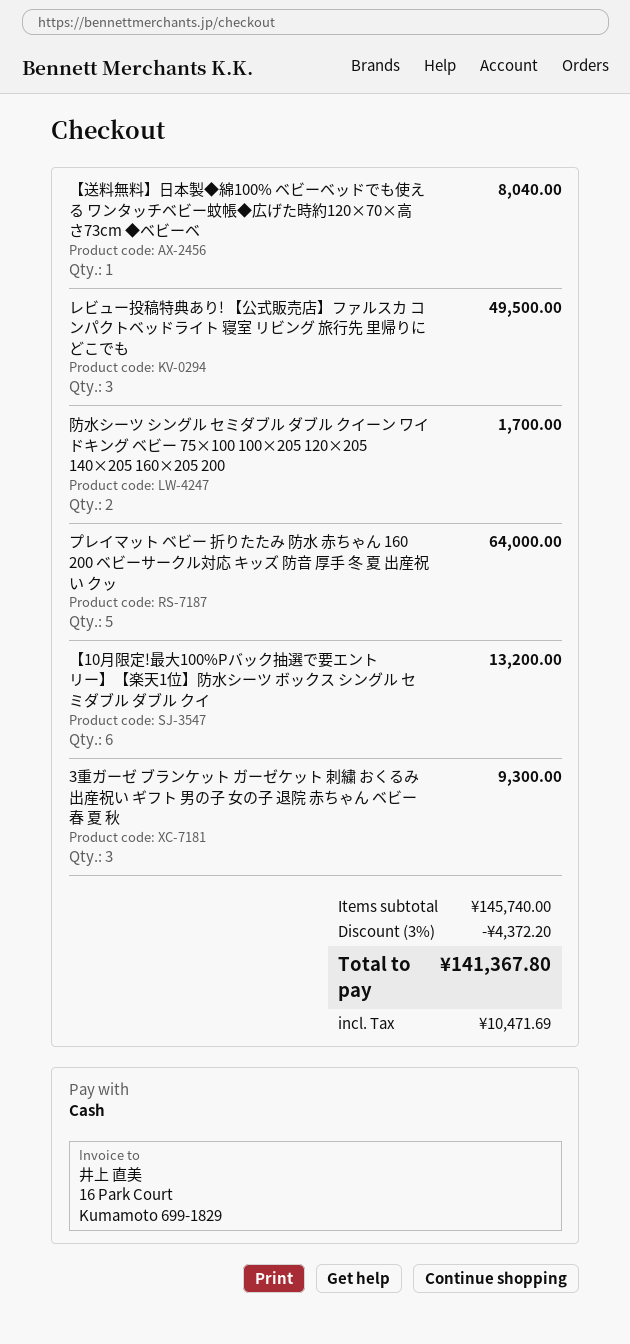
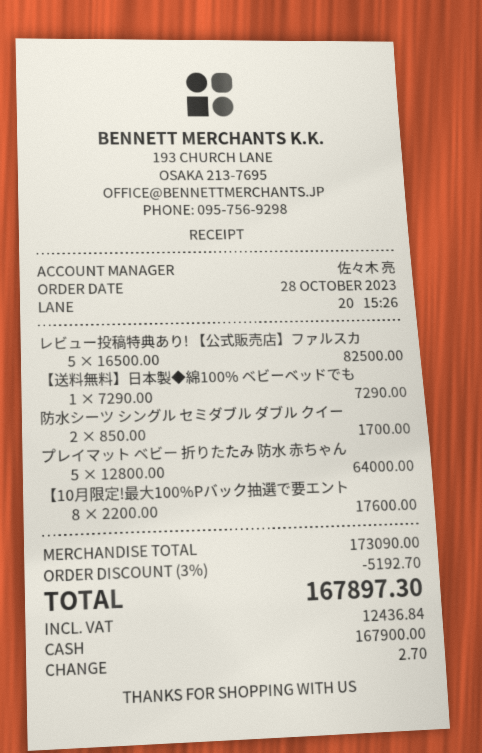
【送料無料】日本製◆綿100% ベビーベッドでも使える ワンタッチベビー蚊帳◆広げた時約120×70×高さ73cm ◆ベビーベ: 1 for 8040.00 -> 1 for 7290.00
レビュー投稿特典あり! 【公式販売店】ファルスカ コンパクトベッドライト 寝室 リビング 旅行先 里帰りにどこでも: 3 for 49500.00 -> 5 for 82500.00
【10月限定!最大100%Pバック抽選で要エントリー】【楽天1位】防水シーツ ボックス シングル セミダブル ダブル クイ: 6 for 13200.00 -> 8 for 17600.00
3重ガーゼ ブランケット ガーゼケット 刺繍 おくるみ 出産祝い ギフト 男の子 女の子 退院 赤ちゃん ベビー 春 夏 秋: 3 for 9300.00 -> none
subtotal: 145740.00 -> 173090.00
discount: 3% = 4372.20 -> 3% = 5192.70
tax: 10471.69 -> 12436.84
total: 141367.80 -> 167897.30

